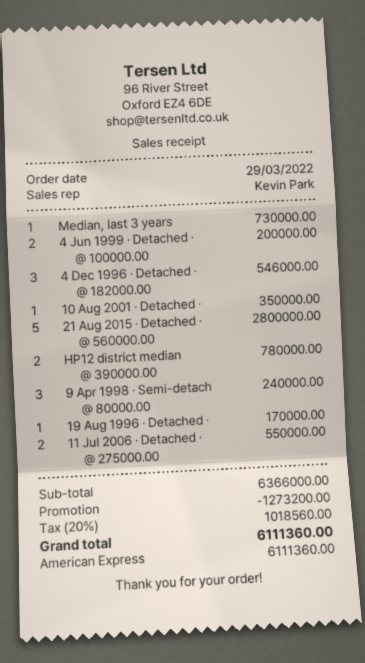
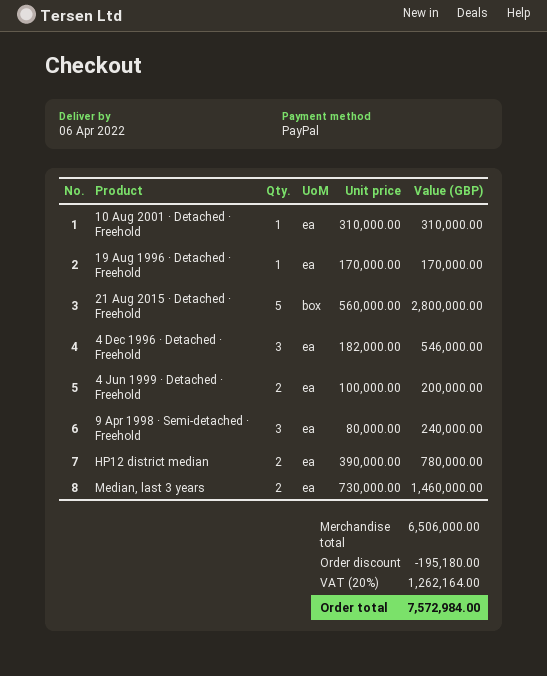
payment method: American Express -> PayPal
Median, last 3 years: 1 x 730000.00 = 730000.00 -> 2 x 730000.00 = 1460000.00
10 Aug 2001 · Detached ·: 1 x 350000.00 = 350000.00 -> 1 x 310000.00 = 310000.00
11 Jul 2006 · Detached ·: 2 x 275000.00 = 550000.00 -> none
subtotal: 6366000.00 -> 6506000.00
discount: 1273200.00 -> 195180.00
tax: 20% = 1018560.00 -> 20% = 1262164.00
total: 6111360.00 -> 7572984.00

